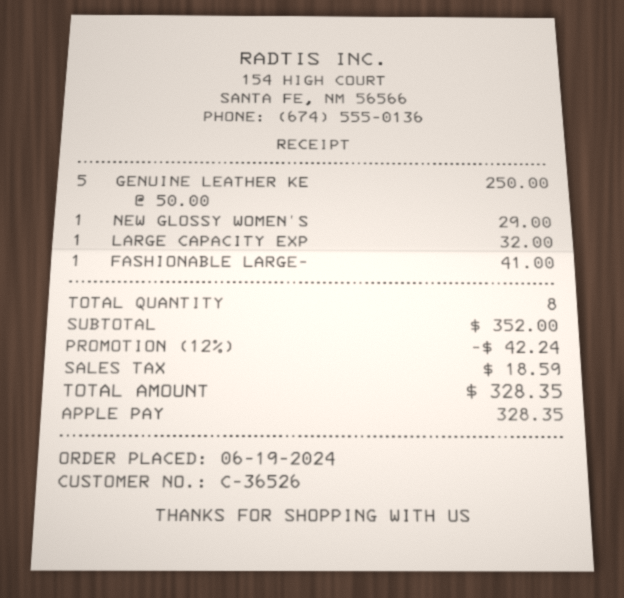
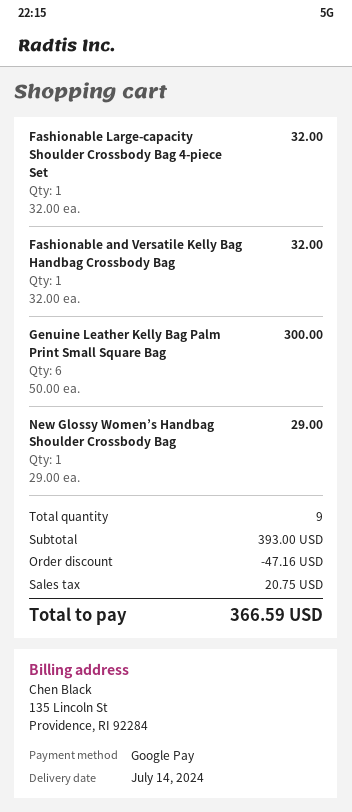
payment method: Apple Pay -> Google Pay
GENUINE LEATHER KE: 5 x 50.00 = 250.00 -> 6 x 50.00 = 300.00
LARGE CAPACITY EXP: 1 x 32.00 = 32.00 -> none
FASHIONABLE LARGE-: 1 x 41.00 = 41.00 -> 1 x 32.00 = 32.00
Fashionable and Versatile Kelly Bag Handbag Crossbody Bag: none -> 1 x 32.00 = 32.00
total quantity: 8 -> 9
subtotal: 352.00 -> 393.00
discount: 42.24 -> 47.16
tax: 18.59 -> 20.75
total: 328.35 -> 366.59

